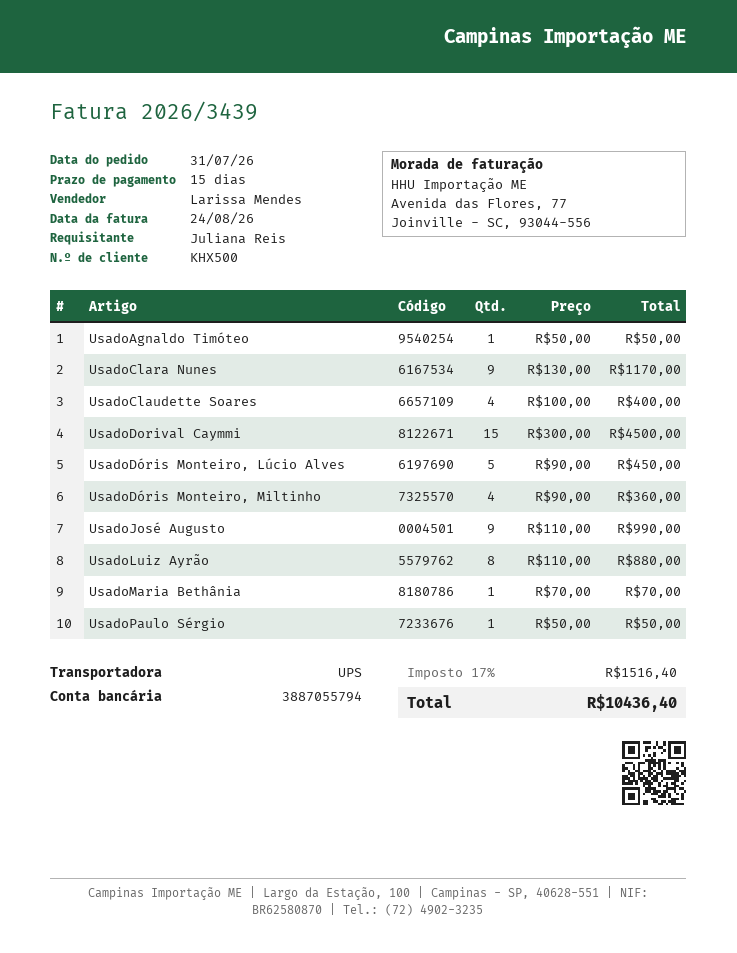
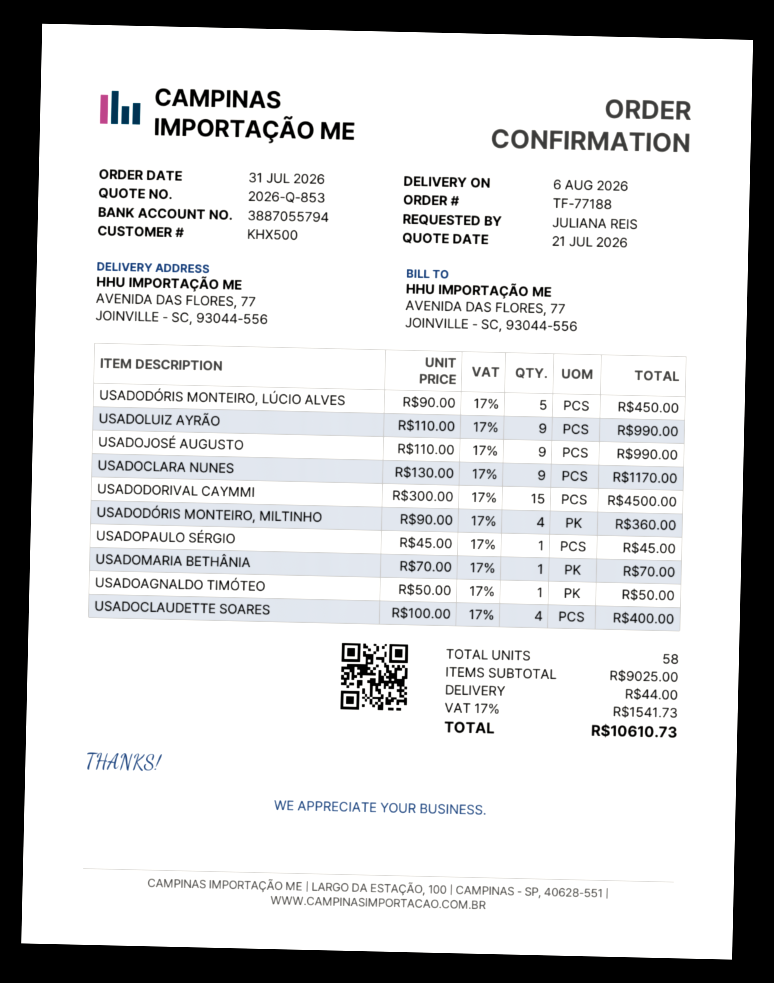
UsadoLuiz Ayrão: 8 x 110.00 = 880.00 -> 9 x 110.00 = 990.00
UsadoPaulo Sérgio: 1 x 50.00 = 50.00 -> 1 x 45.00 = 45.00
shipping: none -> 44.00
tax: 17% = 1516.40 -> 17% = 1541.73
total: 10436.40 -> 10610.73

